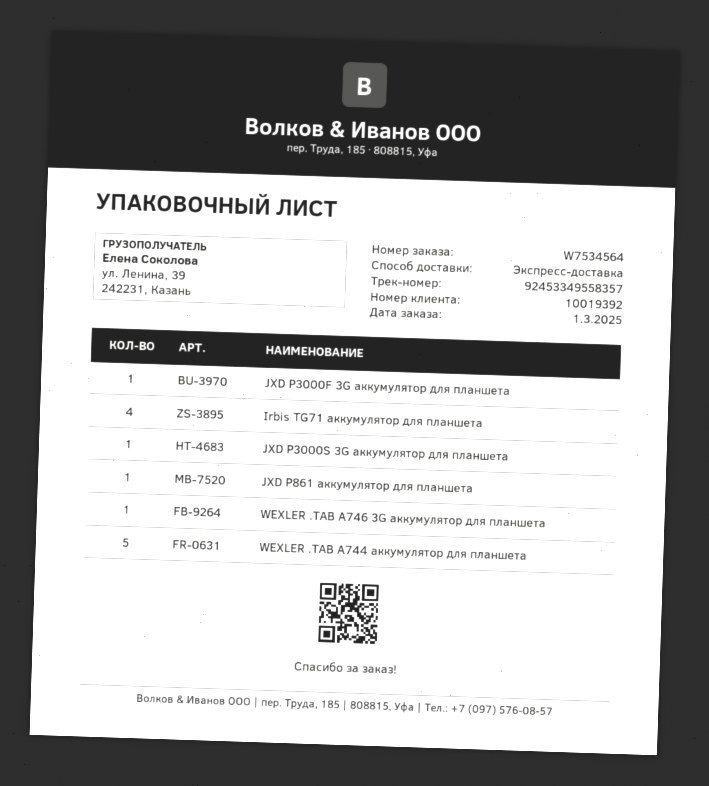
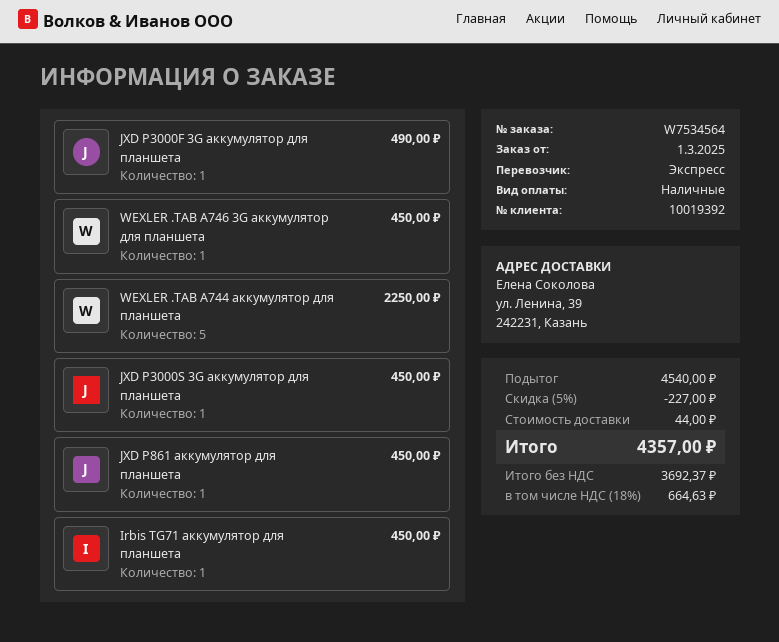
Irbis TG71 аккумулятор для планшета: 4 -> 1

